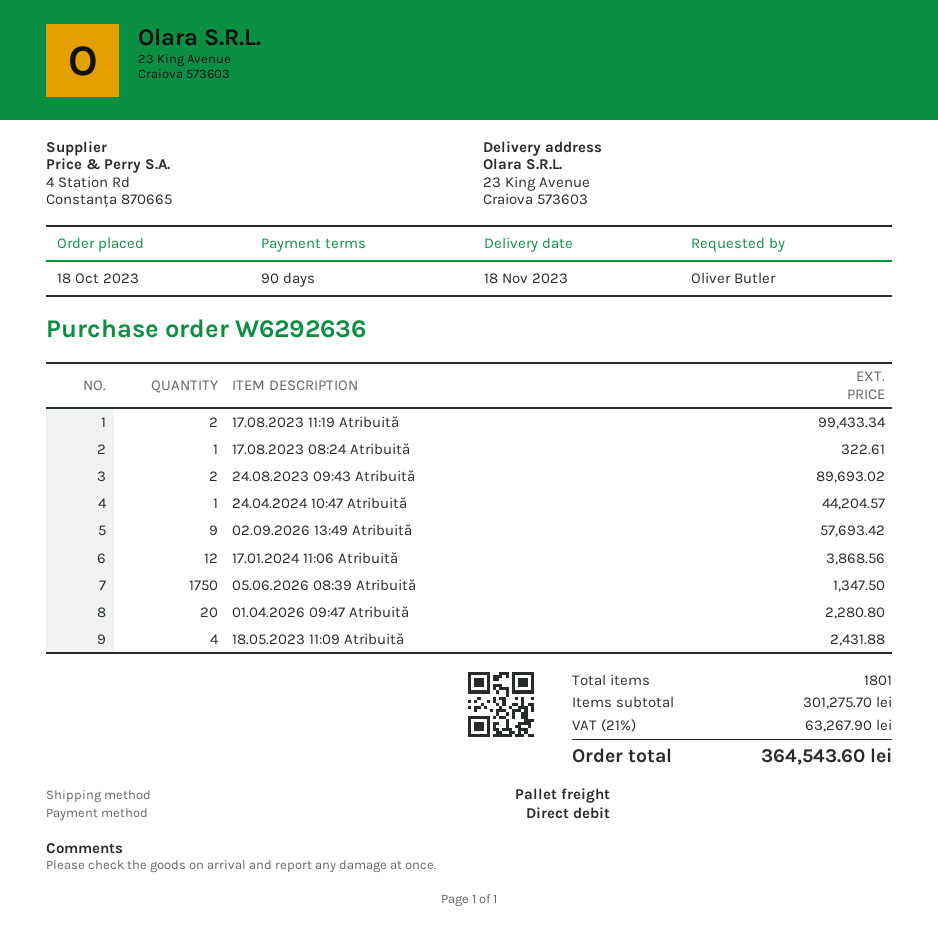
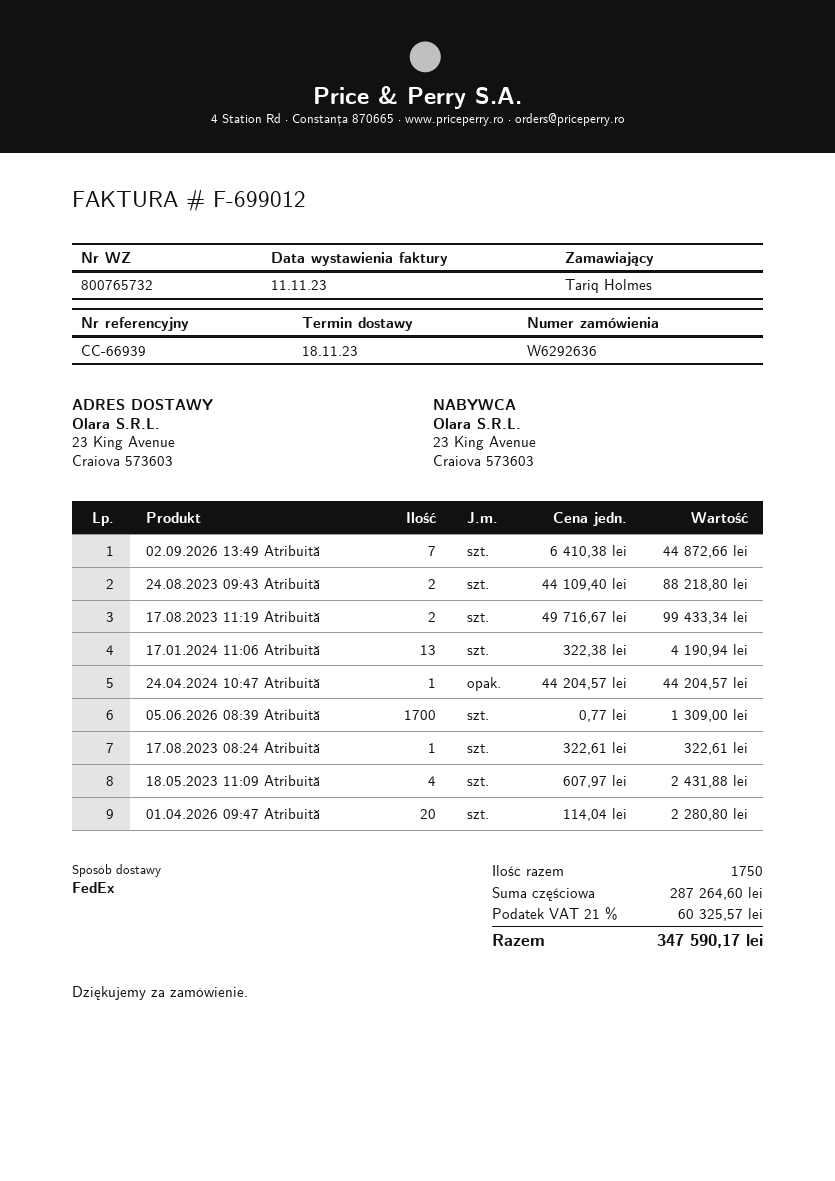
ordered by: Oliver Butler -> Tariq Holmes
shipping method: pallet freight -> FedEx
24.08.2023 09:43 Atribuită: 2 for 89693.02 -> 2 for 88218.80
02.09.2026 13:49 Atribuită: 9 for 57693.42 -> 7 for 44872.66
17.01.2024 11:06 Atribuită: 12 for 3868.56 -> 13 for 4190.94
05.06.2026 08:39 Atribuită: 1750 for 1347.50 -> 1700 for 1309.00
total quantity: 1801 -> 1750
subtotal: 301275.70 -> 287264.60
tax: 21% = 63267.90 -> 21% = 60325.57
total: 364543.60 -> 347590.17

